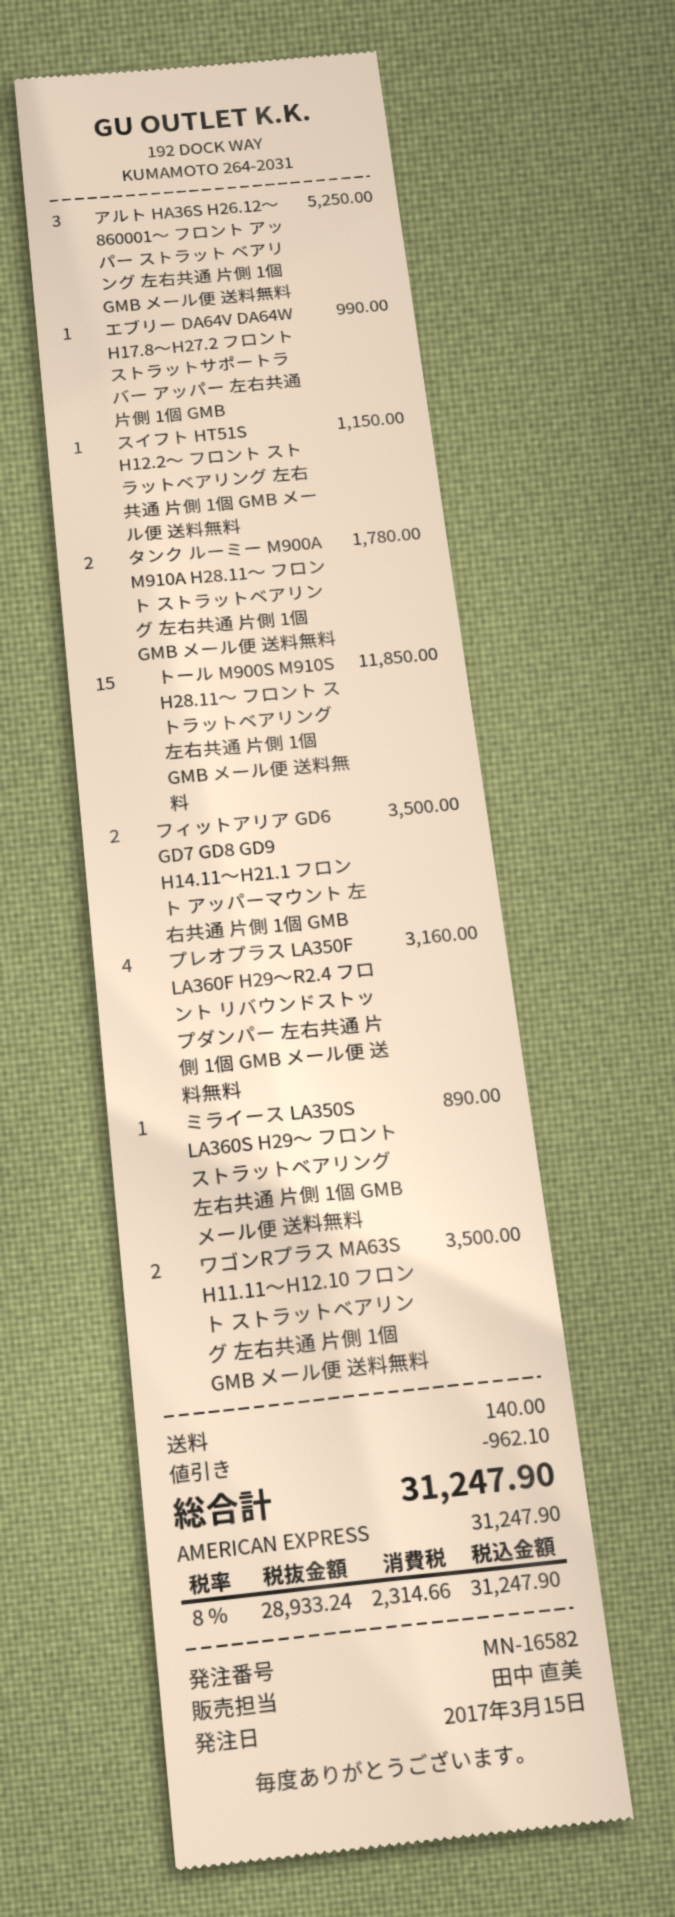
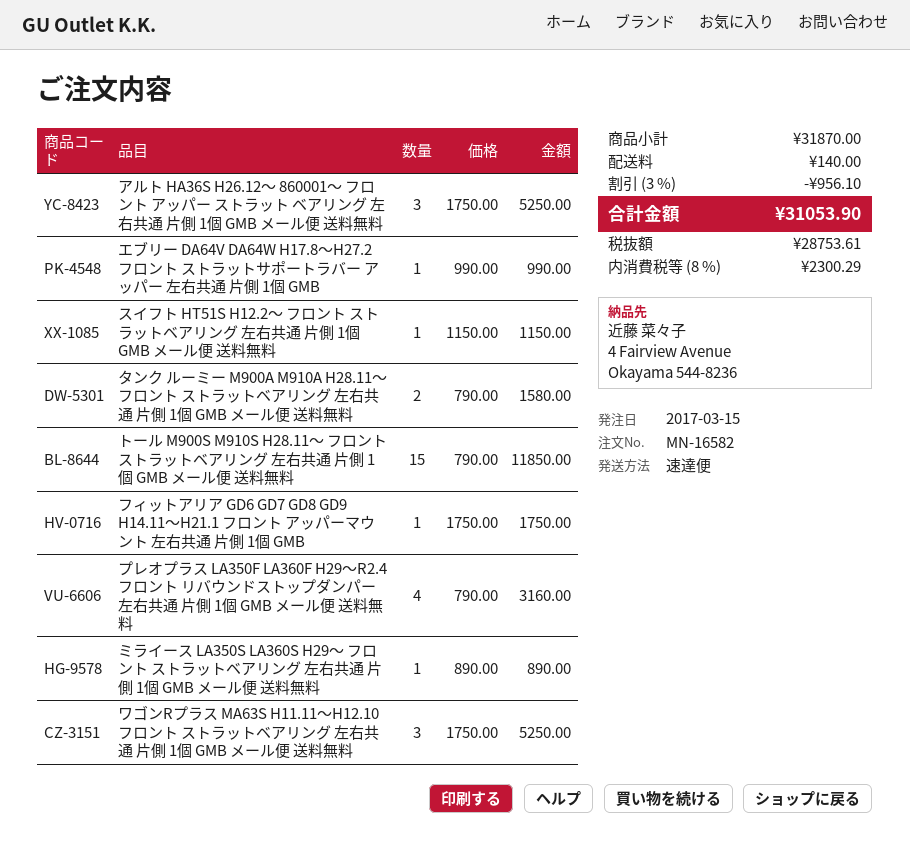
タンク ルーミー M900A M910A H28.11〜 フロント ストラットベアリング 左右共通 片側 1個 GMB メール便 送料無料: 2 for 1780.00 -> 2 for 1580.00
フィットアリア GD6 GD7 GD8 GD9 H14.11〜H21.1 フロント アッパーマウント 左右共通 片側 1個 GMB: 2 for 3500.00 -> 1 for 1750.00
ワゴンRプラス MA63S H11.11〜H12.10 フロント ストラットベアリング 左右共通 片側 1個 GMB メール便 送料無料: 2 for 3500.00 -> 3 for 5250.00
discount: 962.10 -> 956.10
net: 28933.24 -> 28753.61
tax: 8% = 2314.66 -> 8% = 2300.29
total: 31247.90 -> 31053.90

